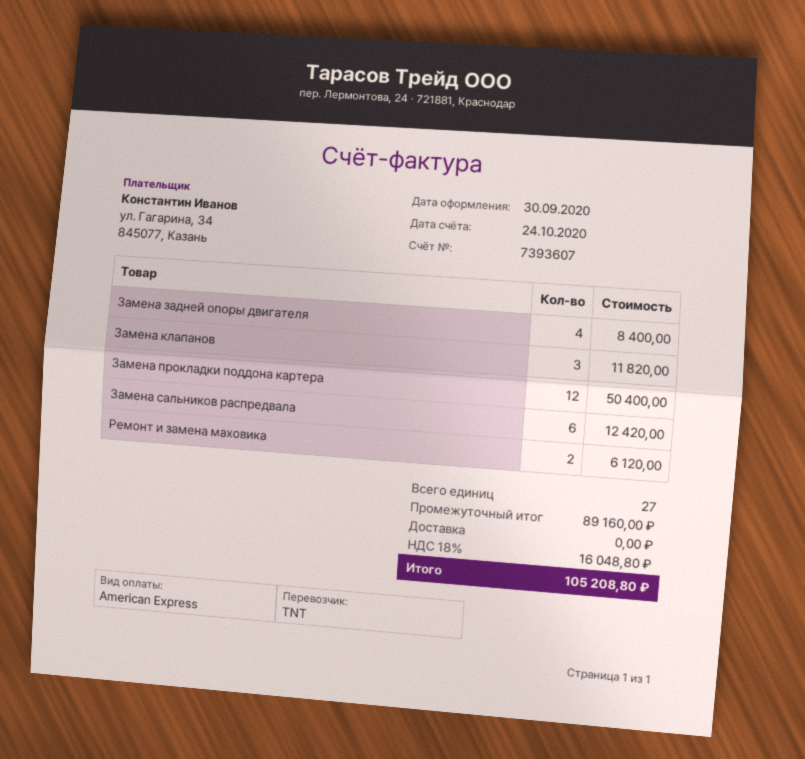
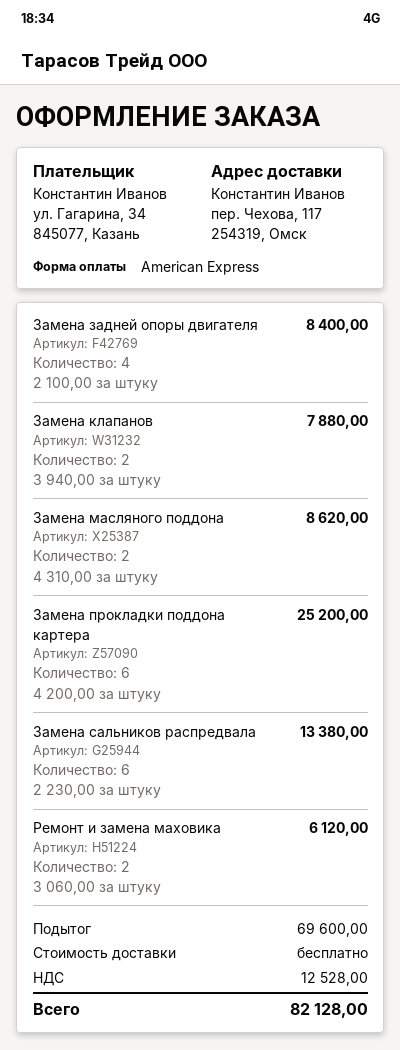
Замена клапанов: 3 for 11820.00 -> 2 for 7880.00
Замена прокладки поддона картера: 12 for 50400.00 -> 6 for 25200.00
Замена сальников распредвала: 6 for 12420.00 -> 6 for 13380.00
Замена масляного поддона: none -> 2 for 8620.00
subtotal: 89160.00 -> 69600.00
tax: 16048.80 -> 12528.00
total: 105208.80 -> 82128.00

